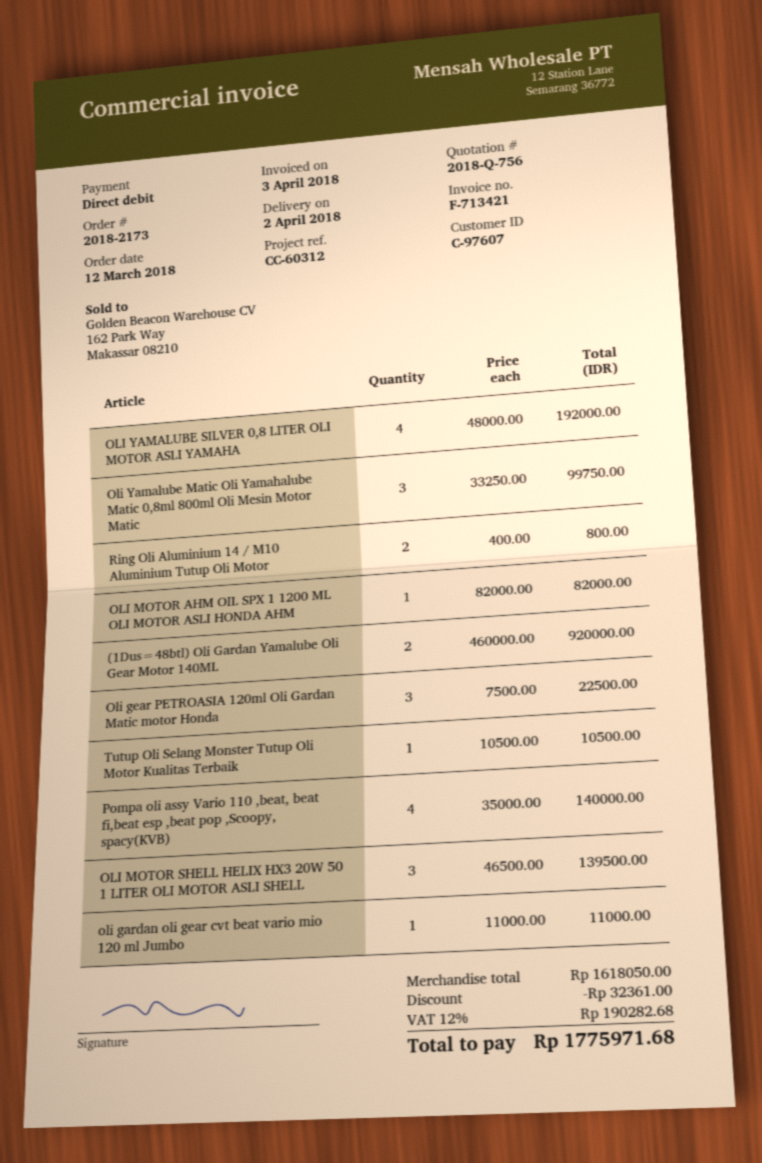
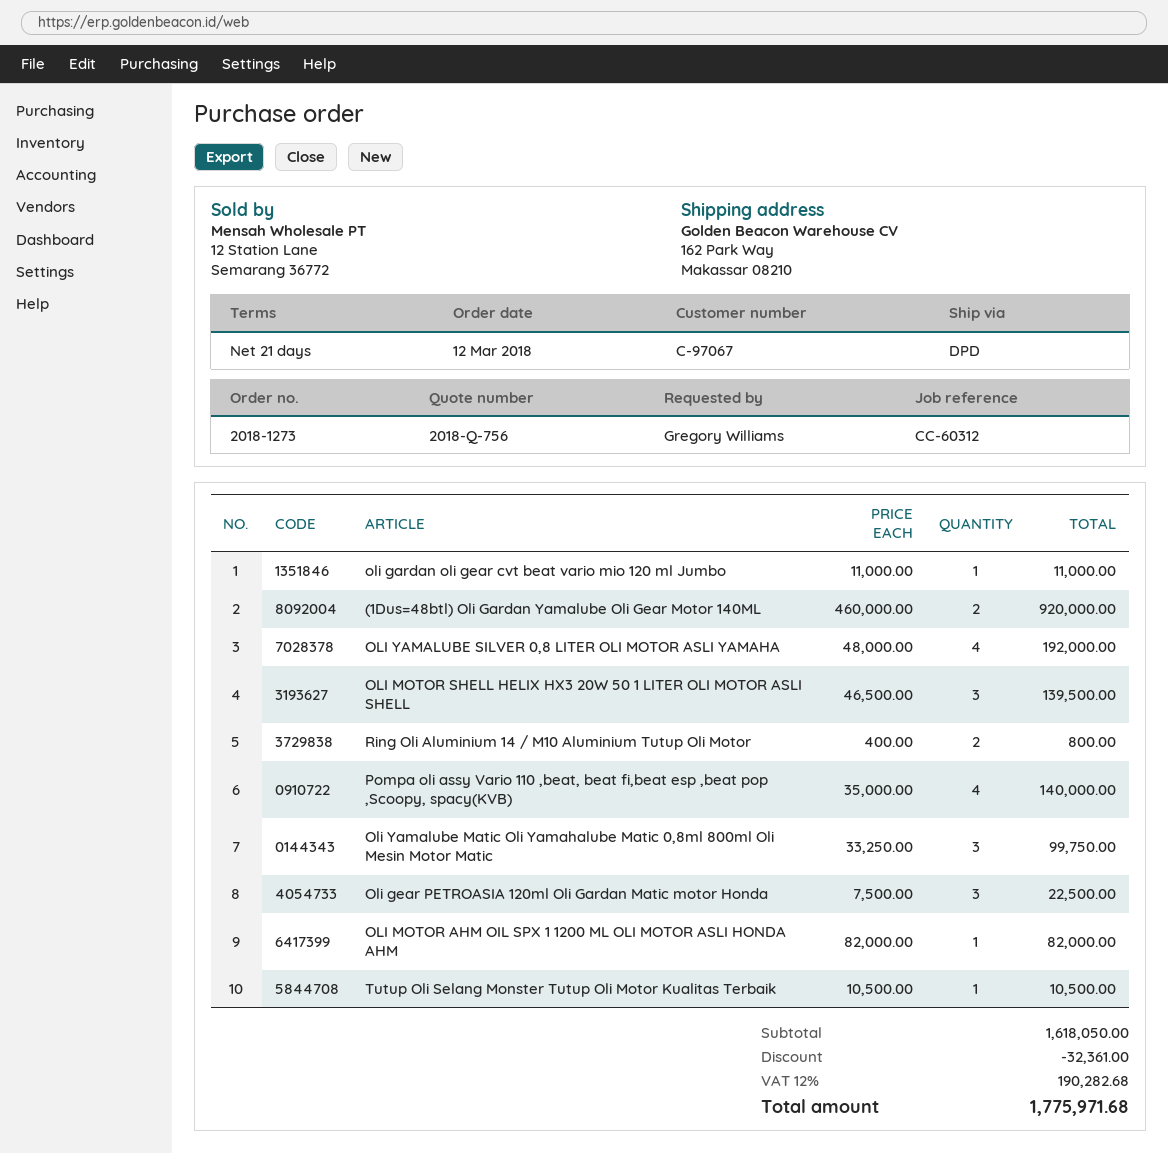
order number: 2018-2173 -> 2018-1273
customer number: C-97607 -> C-97067

